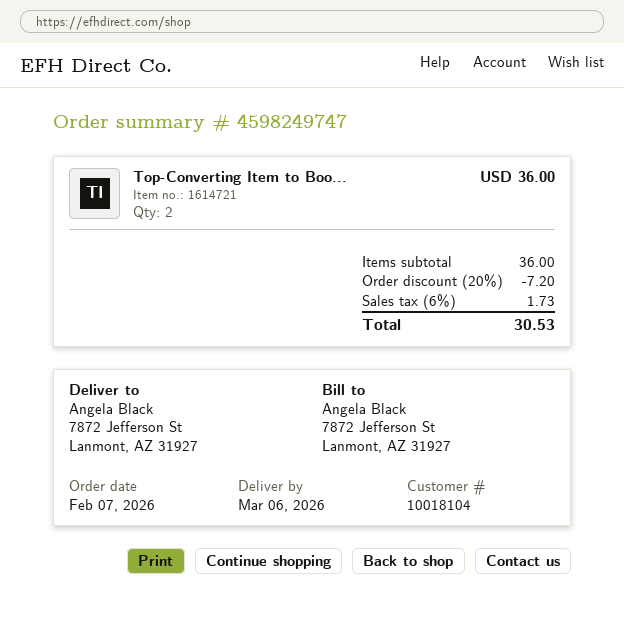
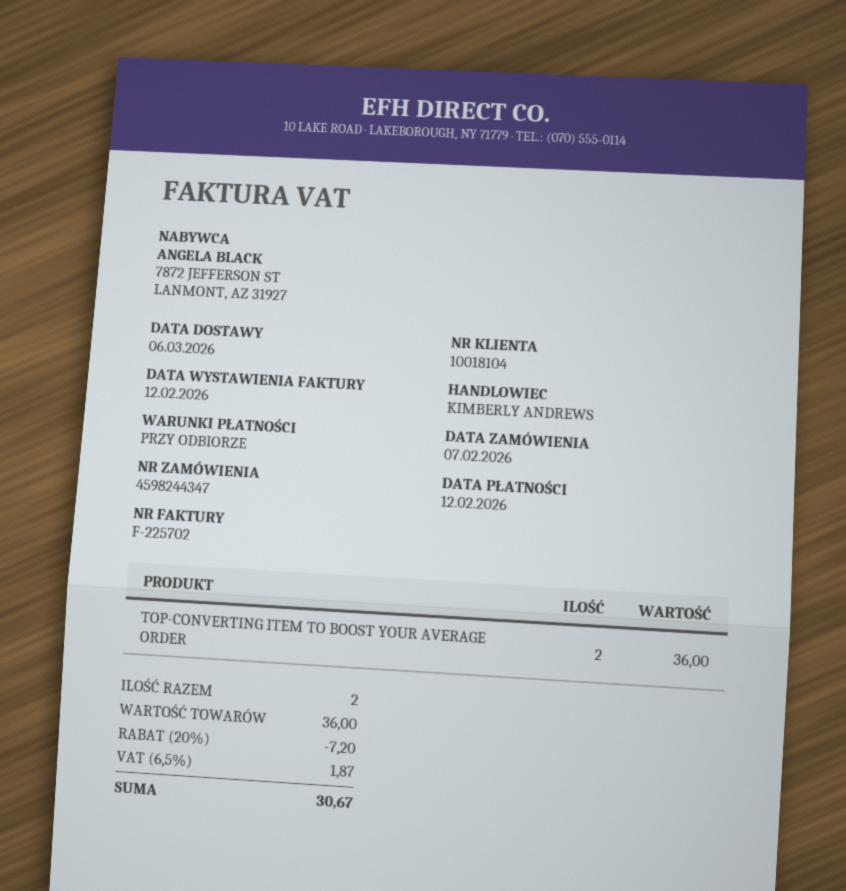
order number: 4598249747 -> 4598244347
tax: 6% = 1.73 -> 6.5% = 1.87
total: 30.53 -> 30.67

